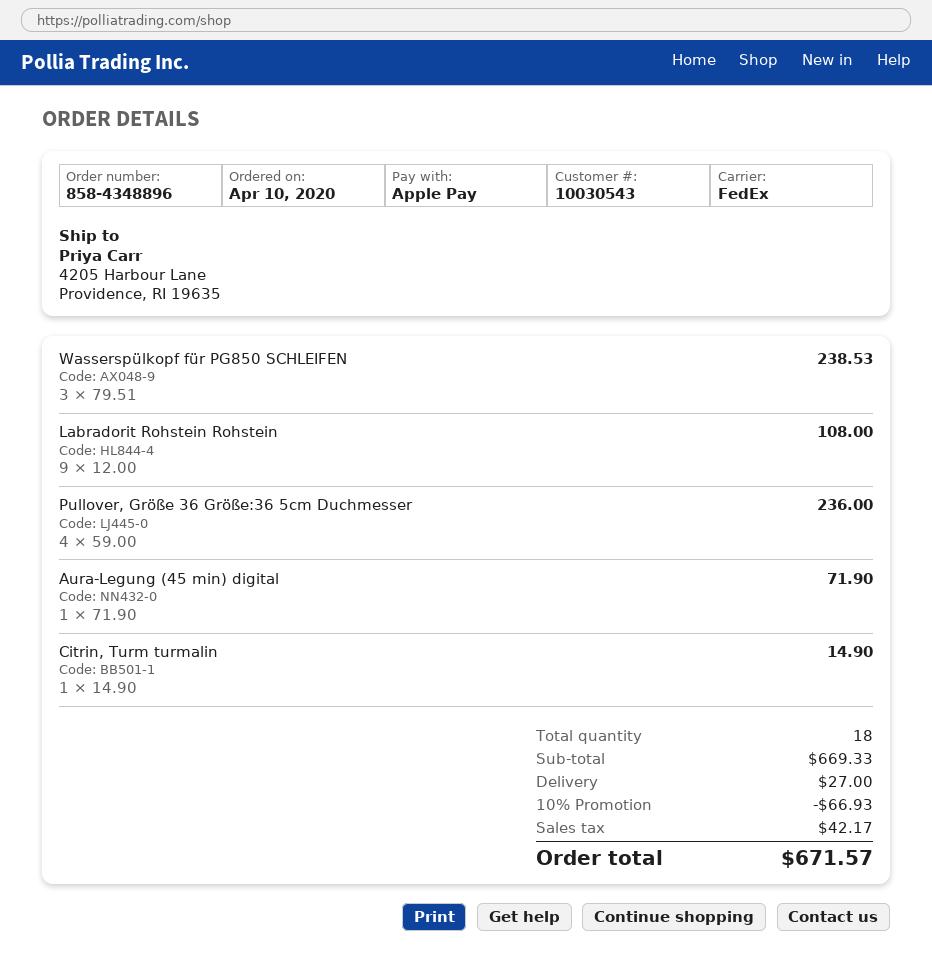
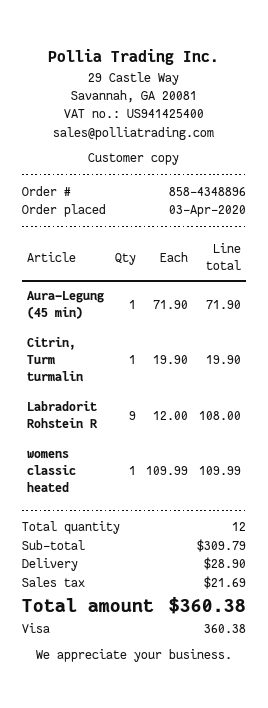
order date: 2020-04-10 -> 2020-04-03
payment method: Apple Pay -> Visa
Wasserspülkopf für PG850 SCHLEIFEN: 3 x 79.51 = 238.53 -> none
Pullover, Größe 36 Größe:36 5cm Duchmesser: 4 x 59.00 = 236.00 -> none
Citrin, Turm turmalin: 1 x 14.90 = 14.90 -> 1 x 19.90 = 19.90
womens classic heated: none -> 1 x 109.99 = 109.99
total quantity: 18 -> 12
subtotal: 669.33 -> 309.79
discount: 10% = 66.93 -> none
shipping: 27.00 -> 28.90
tax: 42.17 -> 21.69
total: 671.57 -> 360.38

